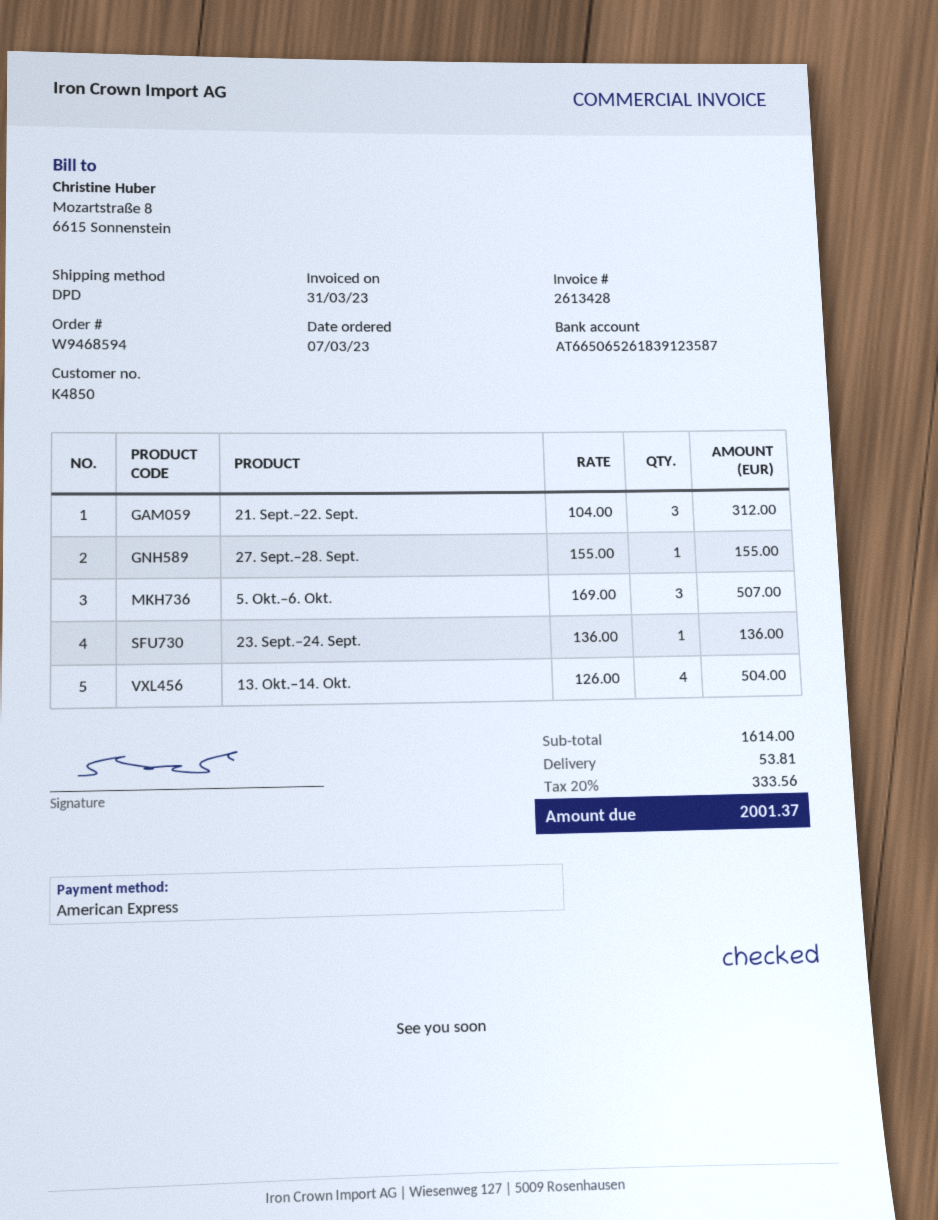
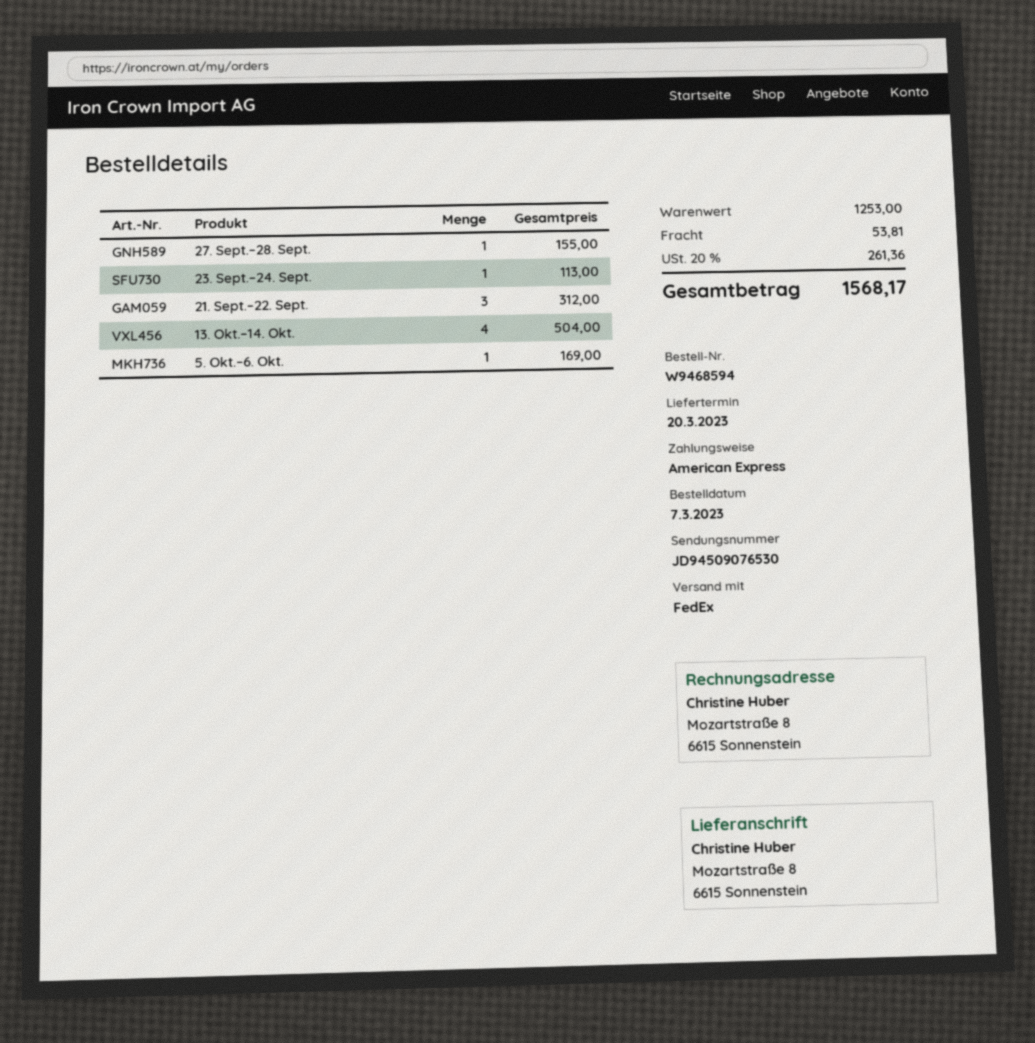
shipping method: DPD -> FedEx
5. Okt.–6. Okt.: 3 for 507.00 -> 1 for 169.00
23. Sept.–24. Sept.: 1 for 136.00 -> 1 for 113.00
subtotal: 1614.00 -> 1253.00
tax: 20% = 333.56 -> 20% = 261.36
total: 2001.37 -> 1568.17

